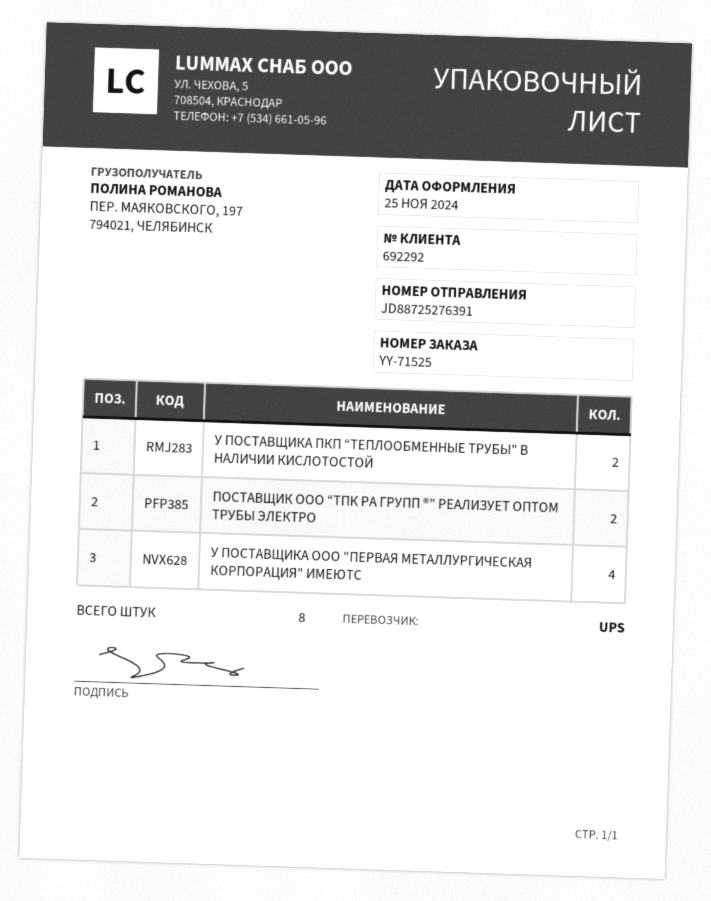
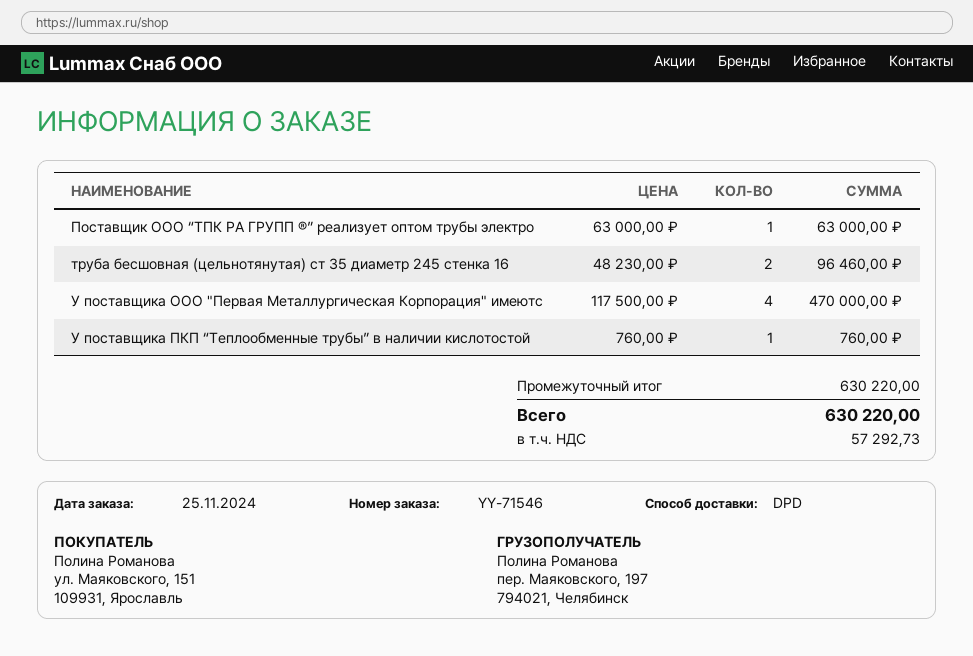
order number: YY-71525 -> YY-71546
shipping method: UPS -> DPD
У ПОСТАВЩИКА ПКП “ТЕПЛООБМЕННЫЕ ТРУБЫ” В НАЛИЧИИ КИСЛОТОСТОЙ: 2 -> 1
ПОСТАВЩИК ООО “ТПК РА ГРУПП ®” РЕАЛИЗУЕТ ОПТОМ ТРУБЫ ЭЛЕКТРО: 2 -> 1
труба бесшовная (цельнотянутая) ст 35 диаметр 245 стенка 16: none -> 2

